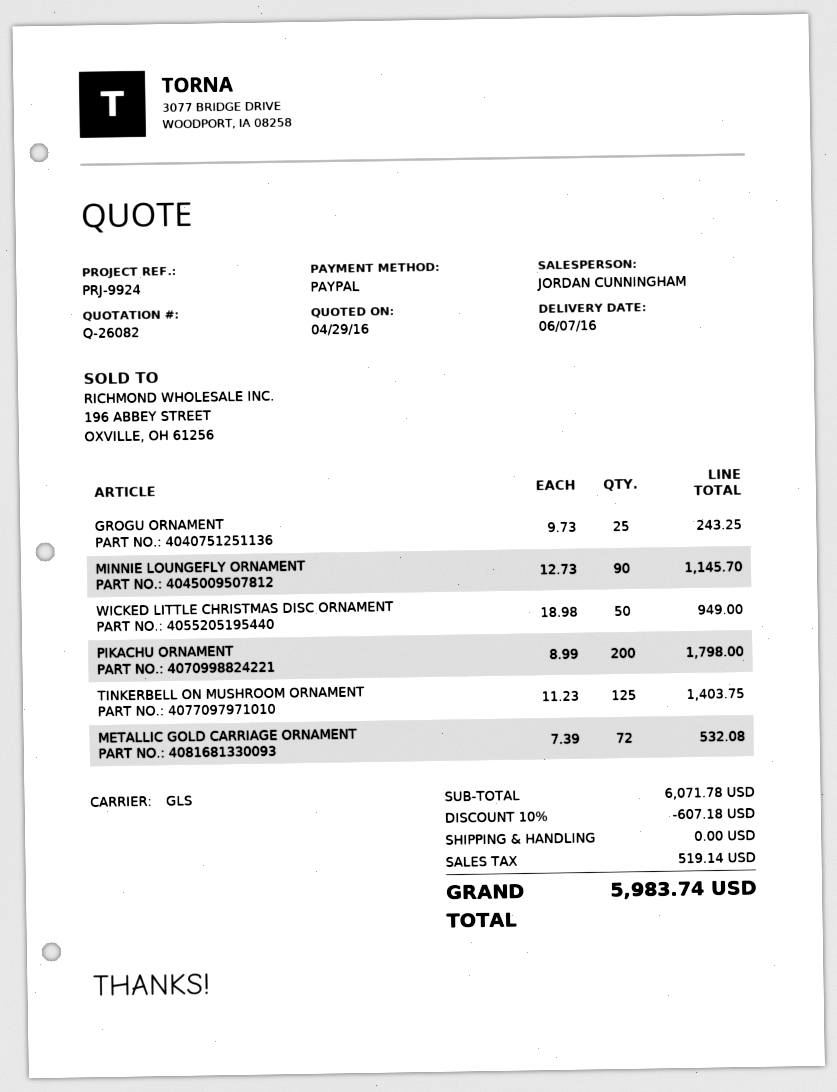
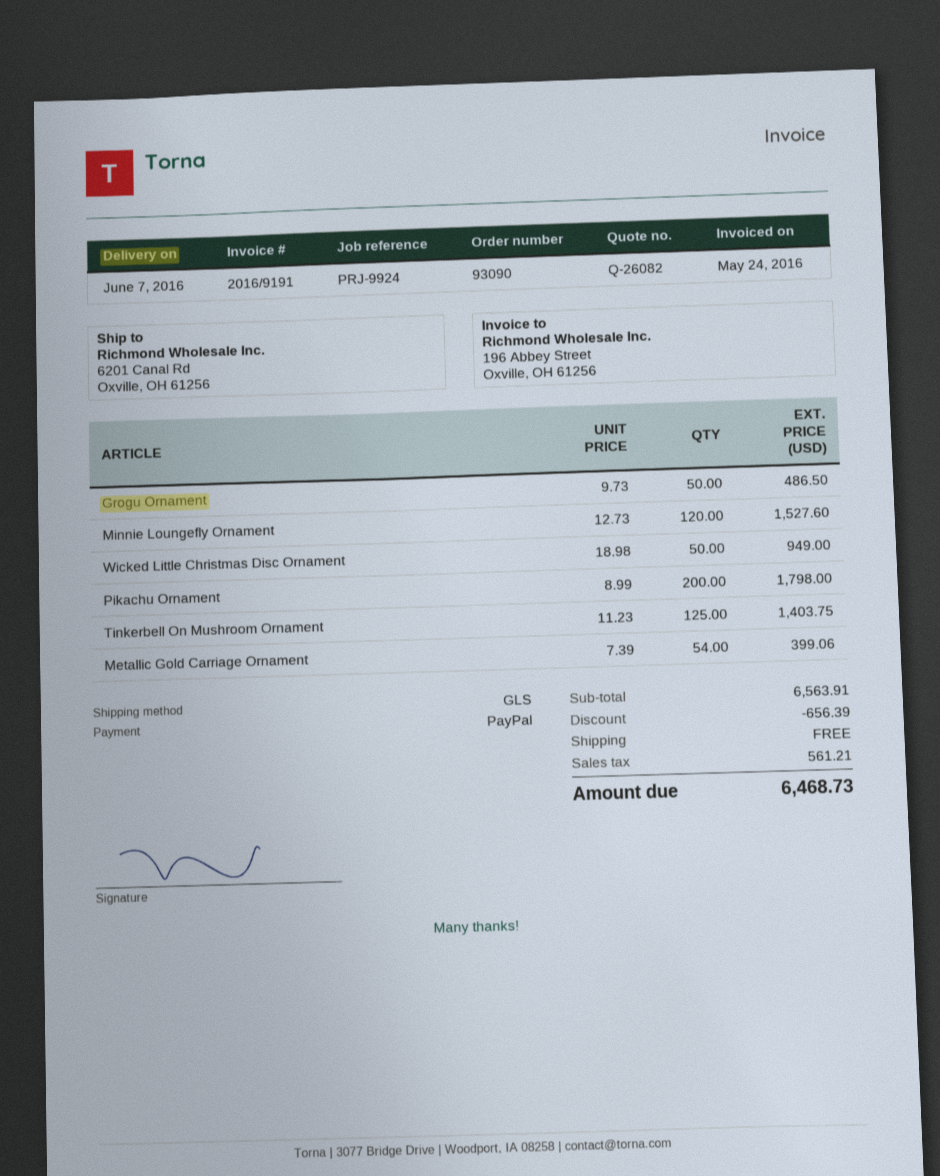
GROGU ORNAMENT: 25 x 9.73 = 243.25 -> 50 x 9.73 = 486.50
MINNIE LOUNGEFLY ORNAMENT: 90 x 12.73 = 1145.70 -> 120 x 12.73 = 1527.60
METALLIC GOLD CARRIAGE ORNAMENT: 72 x 7.39 = 532.08 -> 54 x 7.39 = 399.06
subtotal: 6071.78 -> 6563.91
discount: 607.18 -> 656.39
tax: 519.14 -> 561.21
total: 5983.74 -> 6468.73

